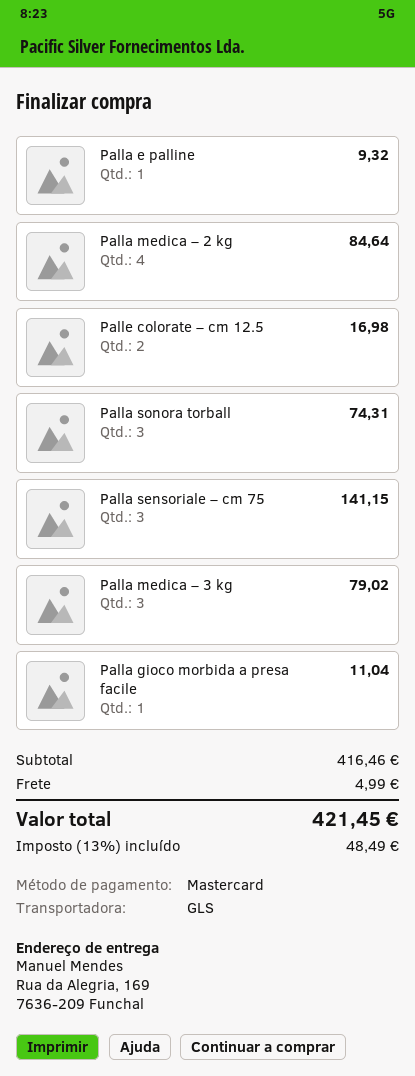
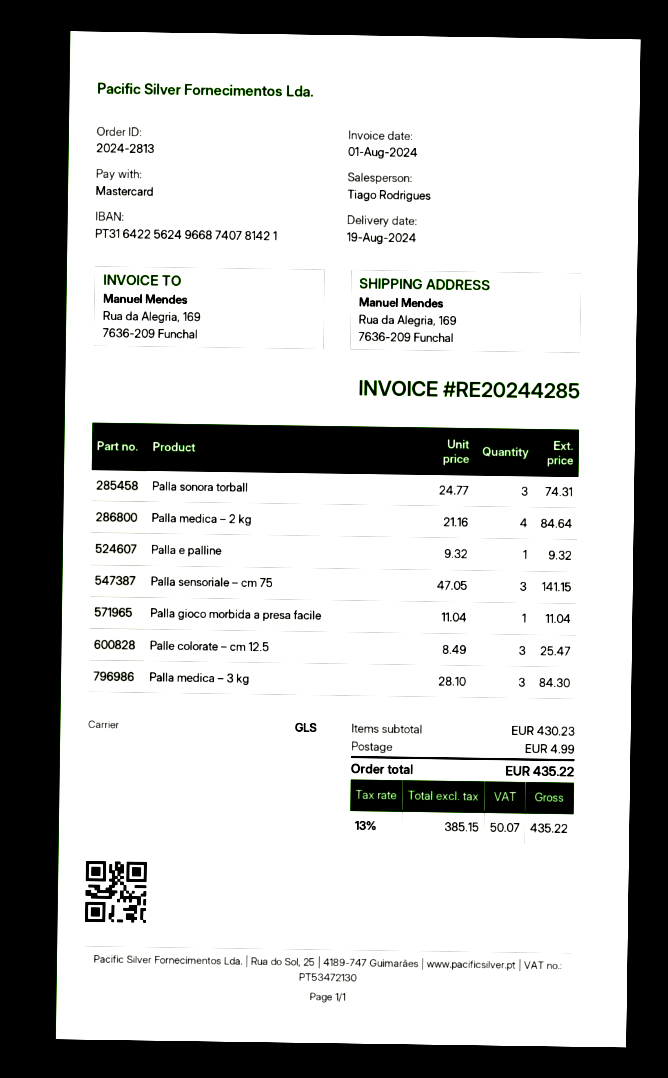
Palle colorate – cm 12.5: 2 for 16.98 -> 3 for 25.47
Palla medica – 3 kg: 3 for 79.02 -> 3 for 84.30
subtotal: 416.46 -> 430.23
tax: 13% = 48.49 -> 13% = 50.07
total: 421.45 -> 435.22

